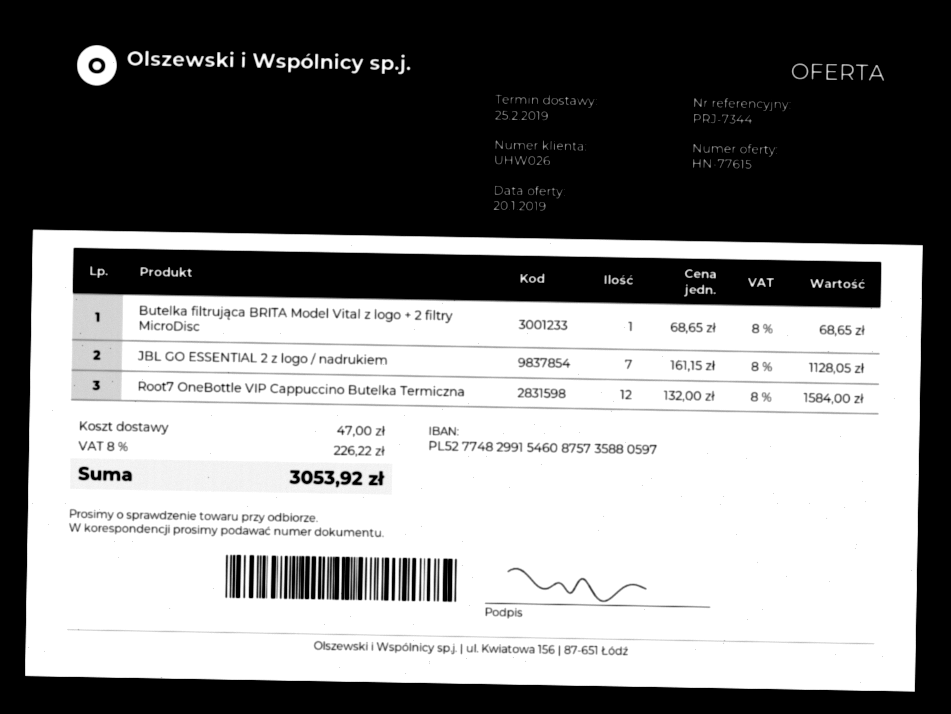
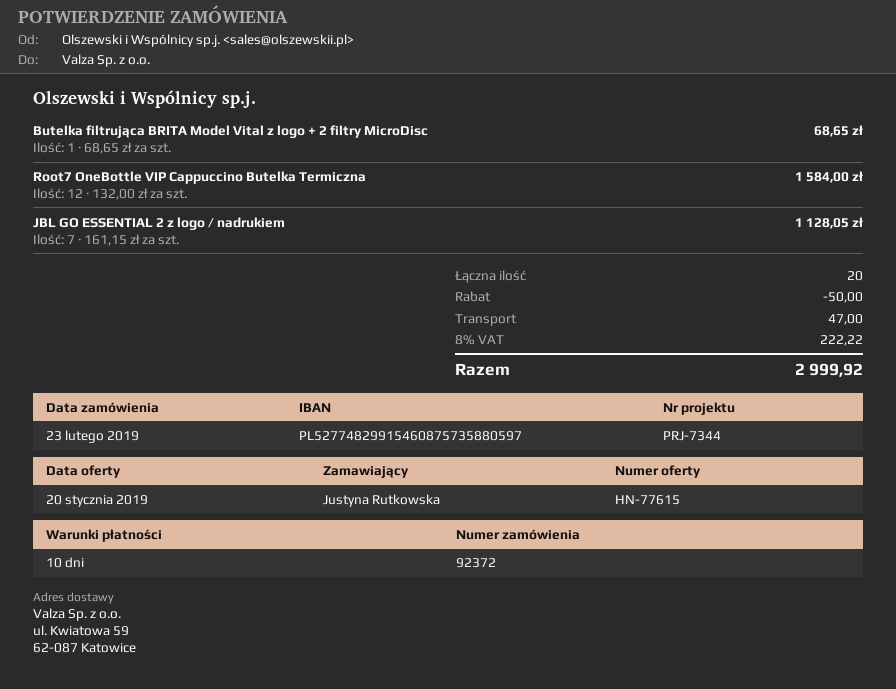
discount: none -> 50.00
tax: 8% = 226.22 -> 8% = 222.22
total: 3053.92 -> 2999.92

